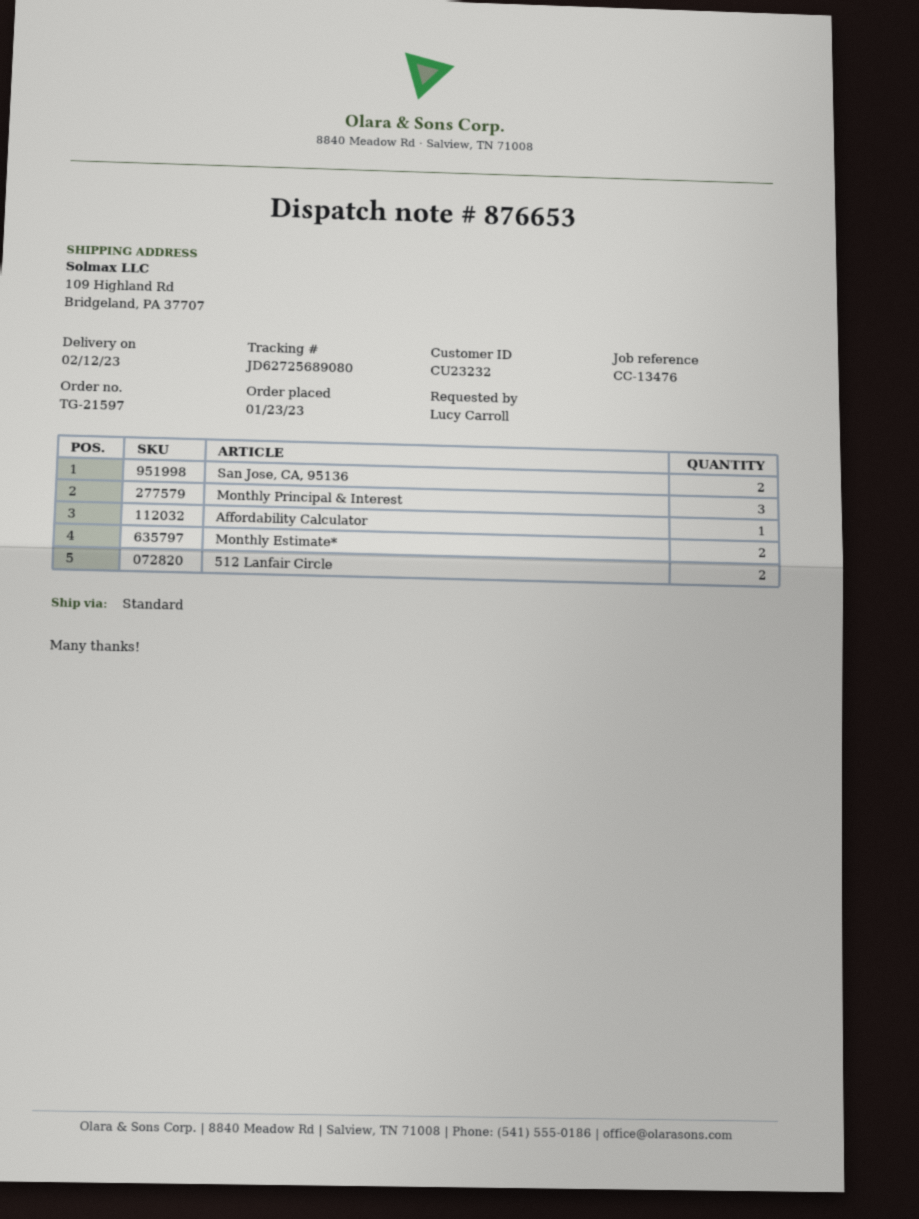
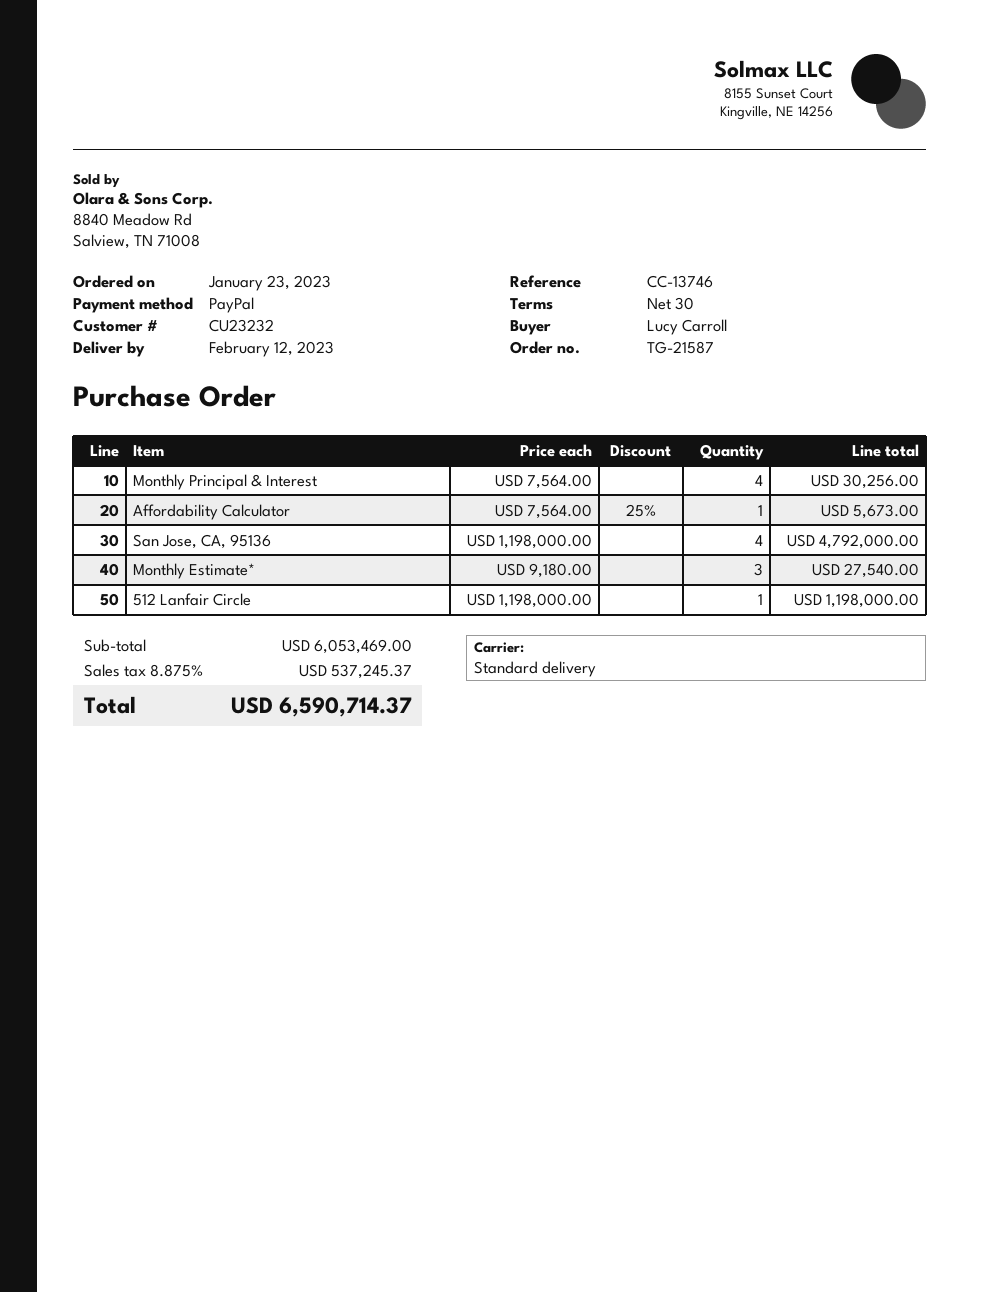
order number: TG-21597 -> TG-21587
reference: CC-13476 -> CC-13746
San Jose, CA, 95136: 2 -> 4
Monthly Principal & Interest: 3 -> 4
Monthly Estimate*: 2 -> 3
512 Lanfair Circle: 2 -> 1

